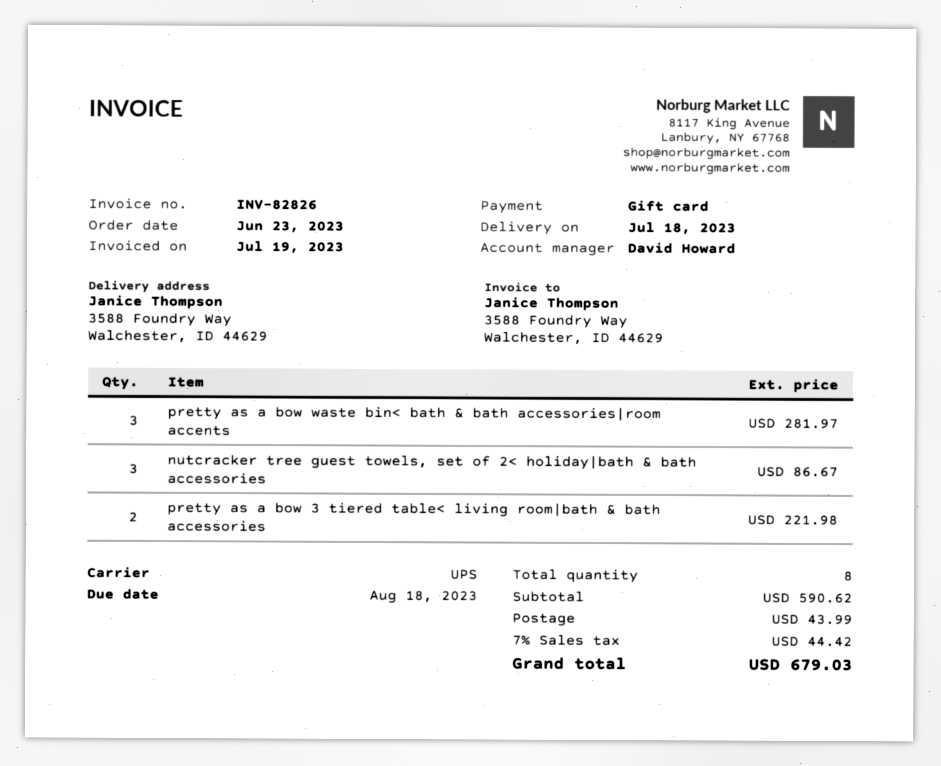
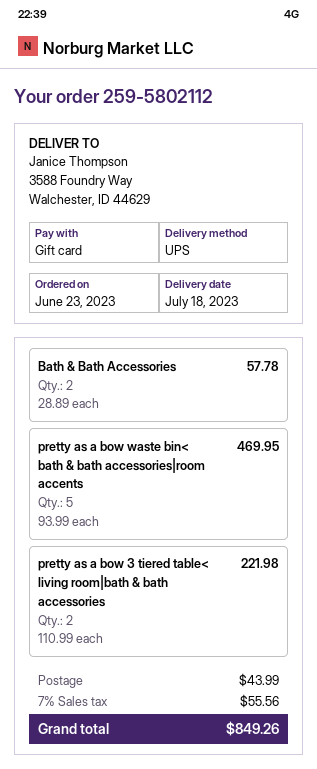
pretty as a bow waste bin< bath & bath accessories|room accents: 3 for 281.97 -> 5 for 469.95
nutcracker tree guest towels, set of 2< holiday|bath & bath accessories: 3 for 86.67 -> none
Bath & Bath Accessories: none -> 2 for 57.78
tax: 7% = 44.42 -> 7% = 55.56
total: 679.03 -> 849.26

